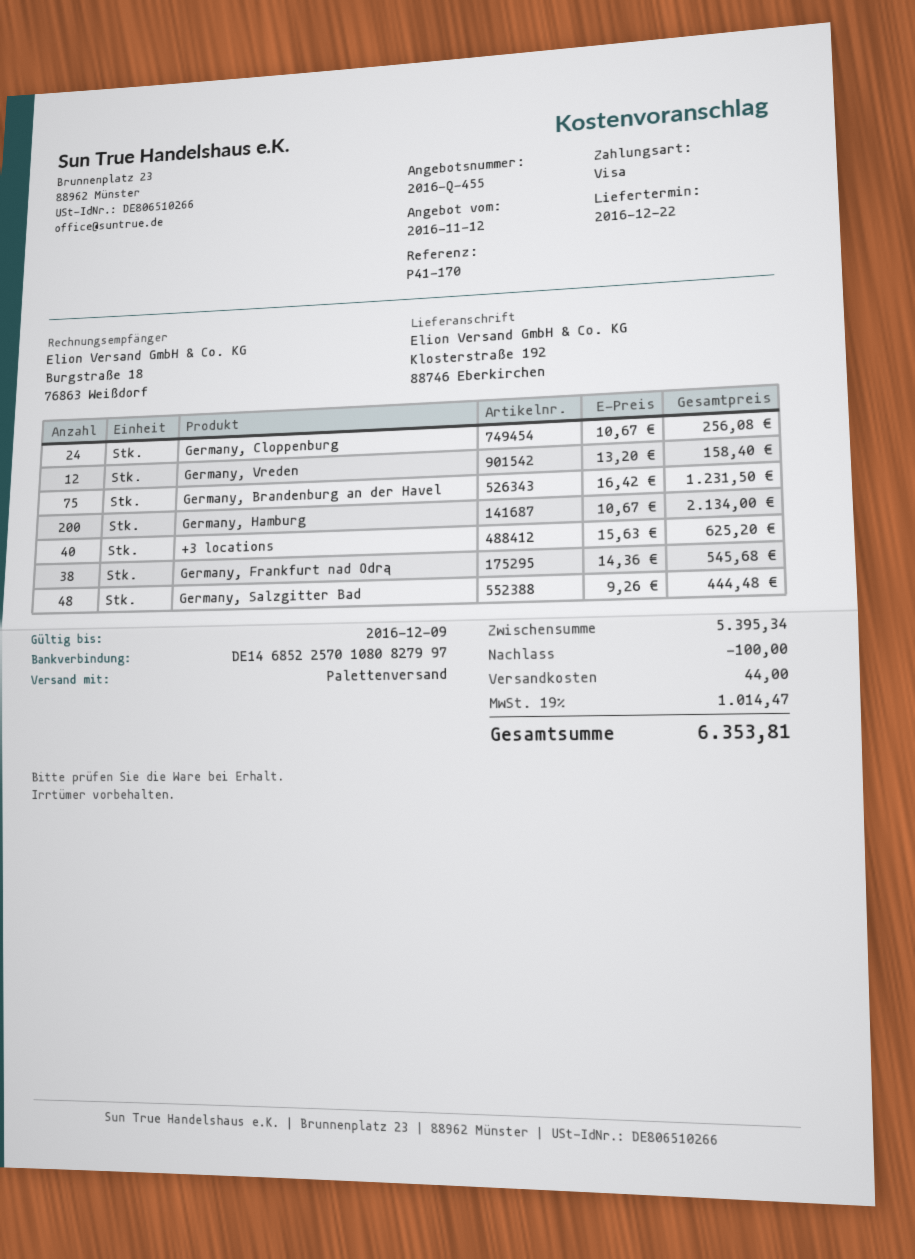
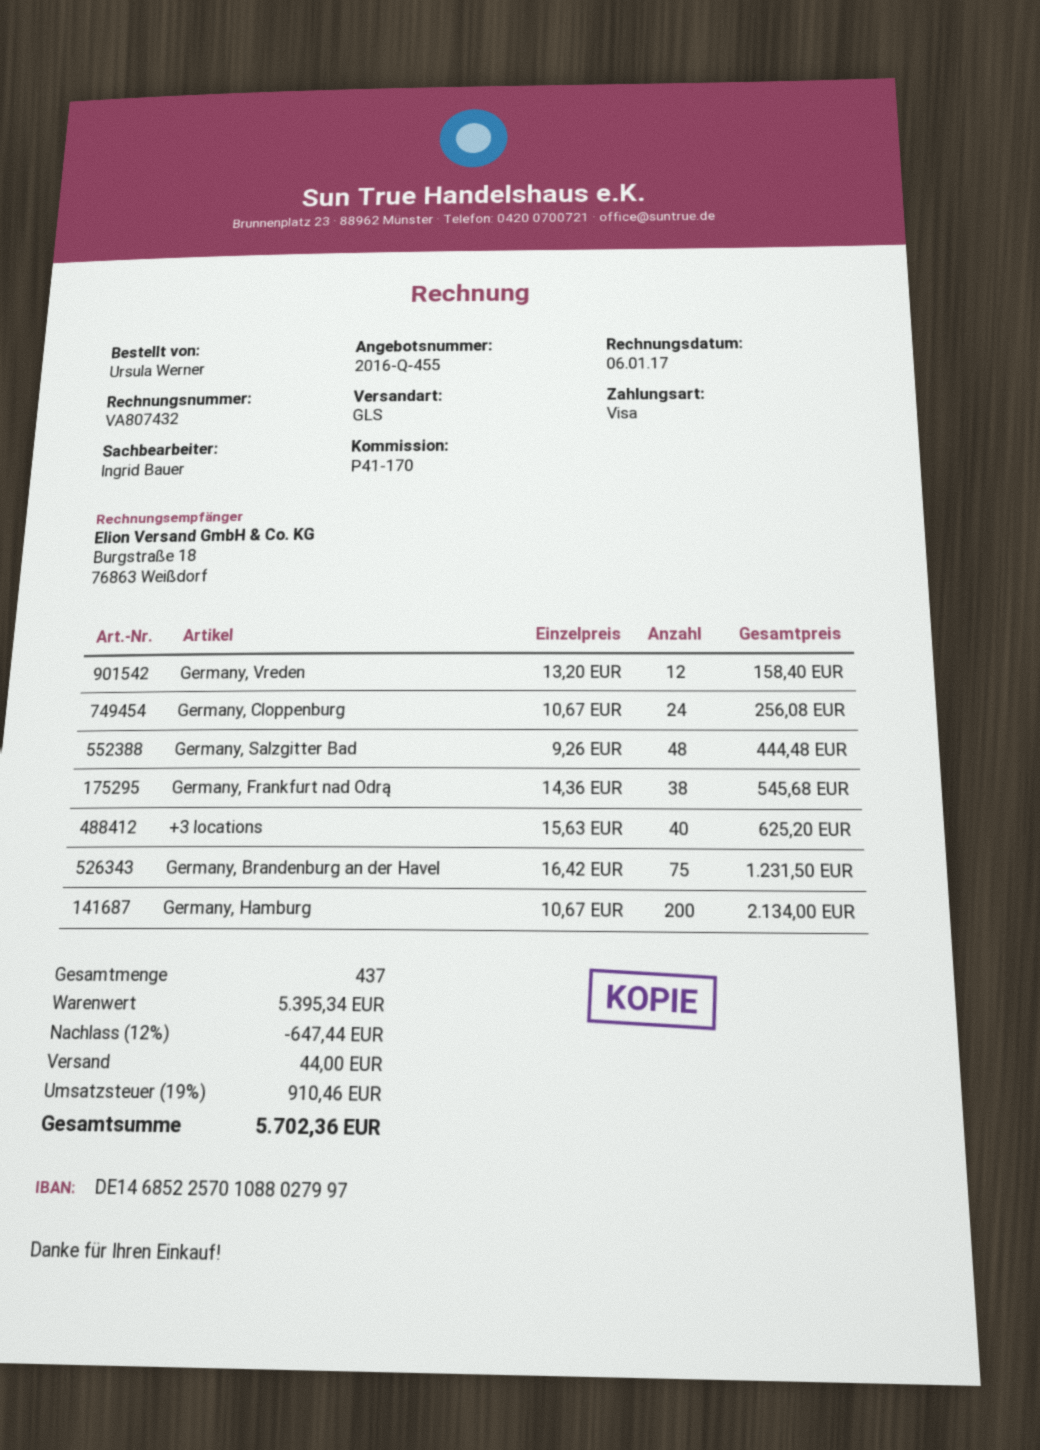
bank account: DE14685225701080827997 -> DE14685225701088027997
shipping method: pallet freight -> GLS
discount: 100.00 -> 647.44
tax: 19% = 1014.47 -> 19% = 910.46
total: 6353.81 -> 5702.36

